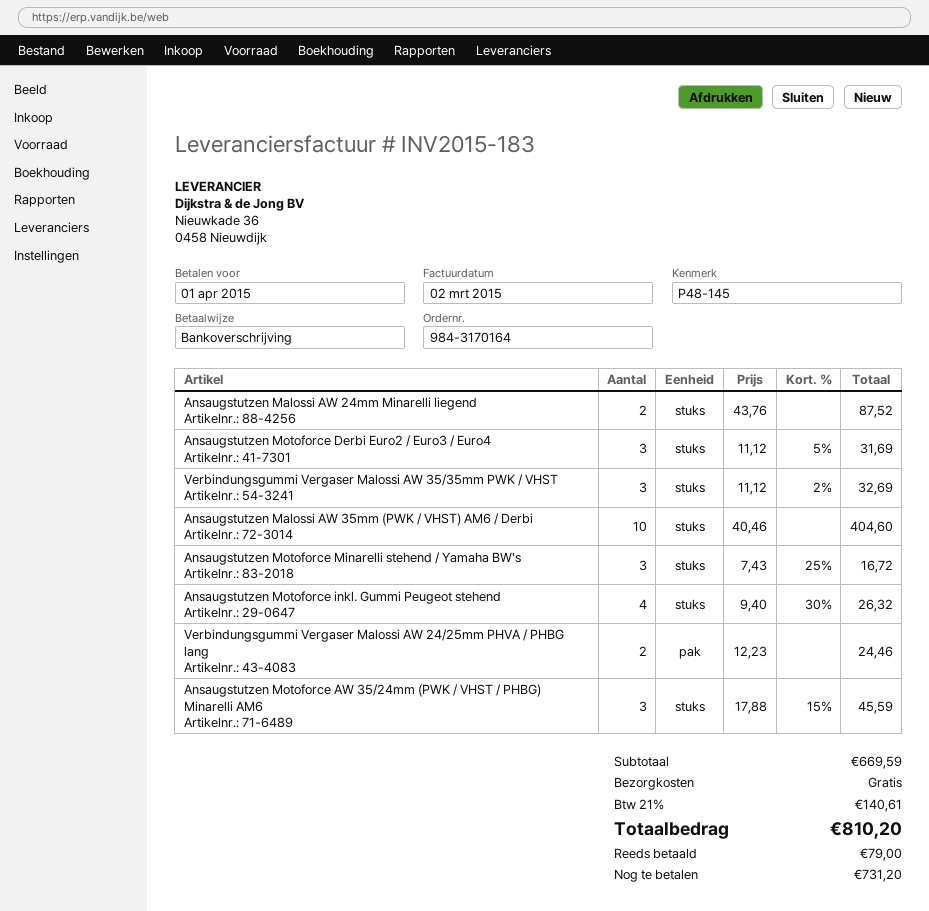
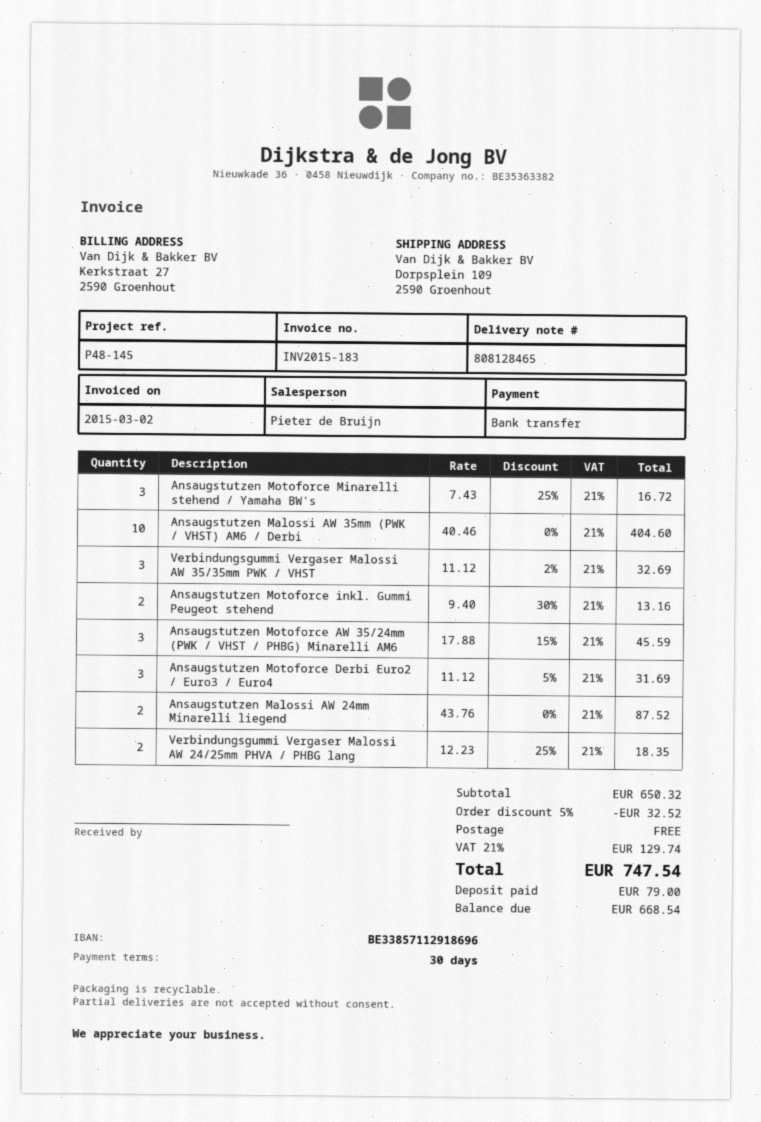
Ansaugstutzen Motoforce inkl. Gummi Peugeot stehend: 4 x 9.40 - 30% = 26.32 -> 2 x 9.40 - 30% = 13.16
Verbindungsgummi Vergaser Malossi AW 24/25mm PHVA / PHBG lang: 2 x 12.23 = 24.46 -> 2 x 12.23 - 25% = 18.35
subtotal: 669.59 -> 650.32
discount: none -> 5% = 32.52
tax: 21% = 140.61 -> 21% = 129.74
total: 810.20 -> 747.54
balance: 731.20 -> 668.54

